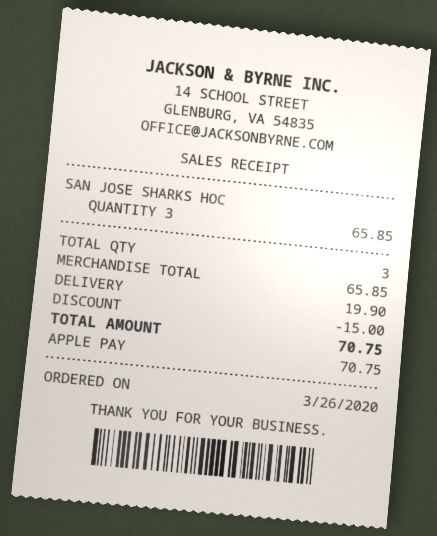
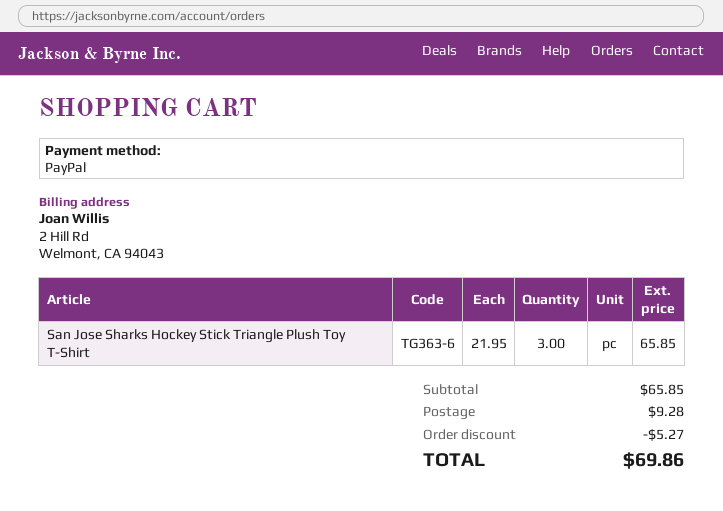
payment method: Apple Pay -> PayPal
discount: 15.00 -> 5.27
shipping: 19.90 -> 9.28
total: 70.75 -> 69.86

